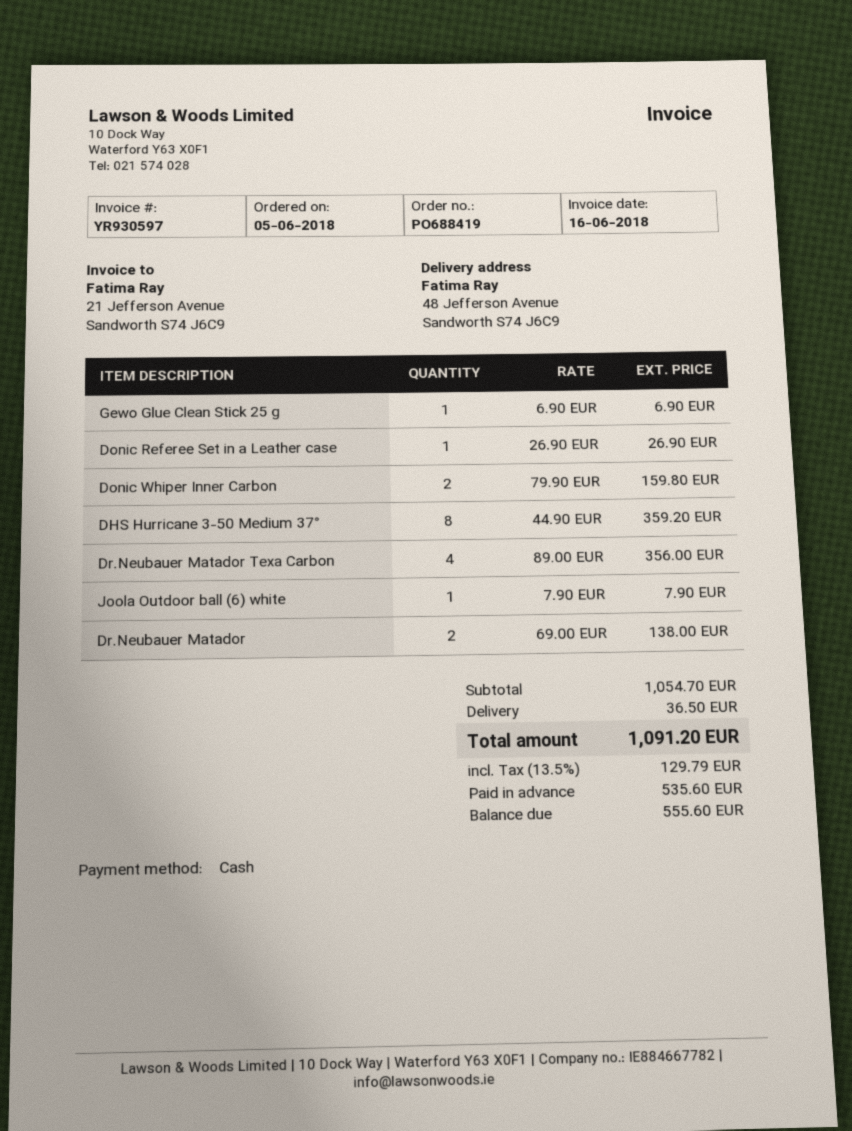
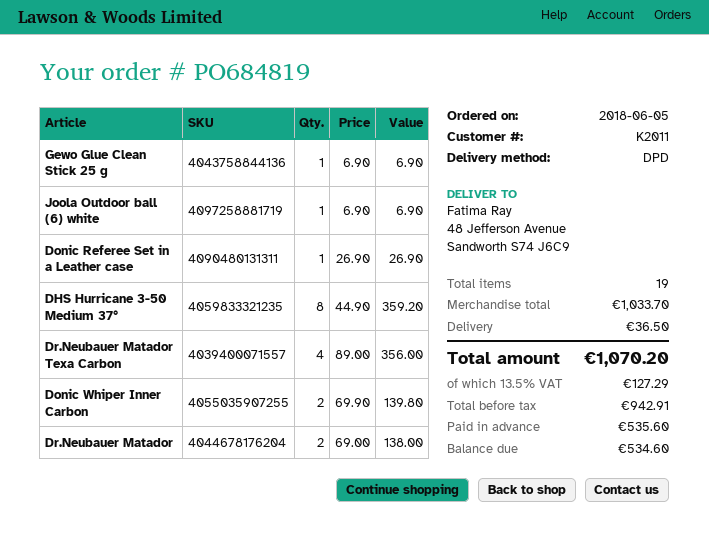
order number: PO688419 -> PO684819
Donic Whiper Inner Carbon: 2 x 79.90 = 159.80 -> 2 x 69.90 = 139.80
Joola Outdoor ball (6) white: 1 x 7.90 = 7.90 -> 1 x 6.90 = 6.90
subtotal: 1054.70 -> 1033.70
tax: 13.5% = 129.79 -> 13.5% = 127.29
total: 1091.20 -> 1070.20
balance: 555.60 -> 534.60

